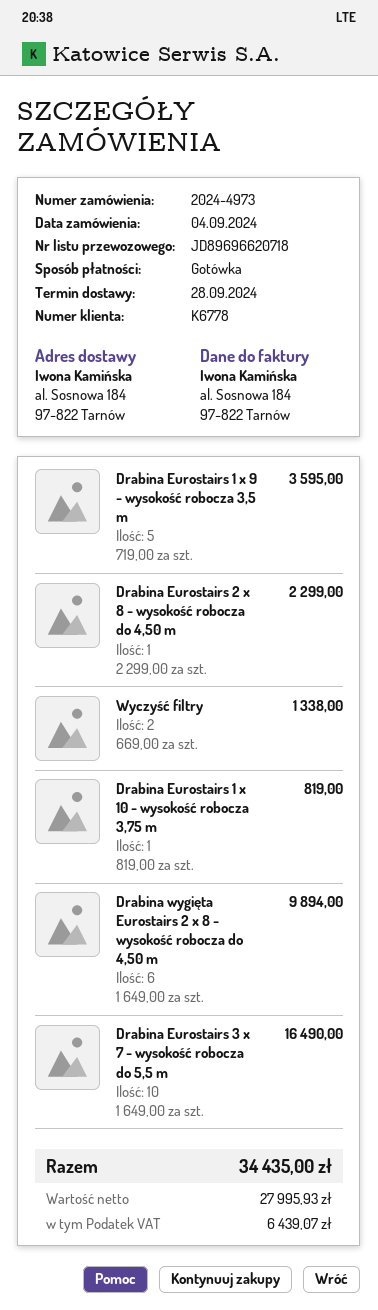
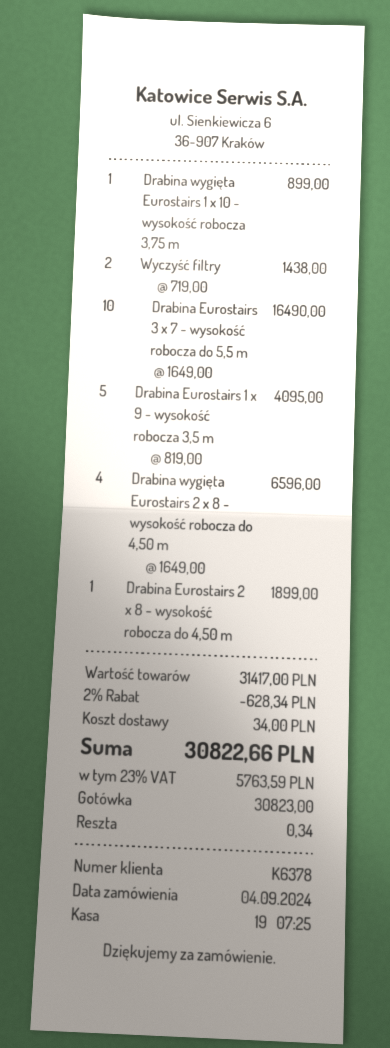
customer number: K6778 -> K6378
Drabina Eurostairs 1 x 9 - wysokość robocza 3,5 m: 5 x 719.00 = 3595.00 -> 5 x 819.00 = 4095.00
Drabina Eurostairs 2 x 8 - wysokość robocza do 4,50 m: 1 x 2299.00 = 2299.00 -> 1 x 1899.00 = 1899.00
Wyczyść filtry: 2 x 669.00 = 1338.00 -> 2 x 719.00 = 1438.00
Drabina Eurostairs 1 x 10 - wysokość robocza 3,75 m: 1 x 819.00 = 819.00 -> none
Drabina wygięta Eurostairs 2 x 8 - wysokość robocza do 4,50 m: 6 x 1649.00 = 9894.00 -> 4 x 1649.00 = 6596.00
Drabina wygięta Eurostairs 1 x 10 - wysokość robocza 3,75 m: none -> 1 x 899.00 = 899.00
discount: none -> 2% = 628.34
shipping: none -> 34.00
tax: 6439.07 -> 5763.59
total: 34435.00 -> 30822.66

